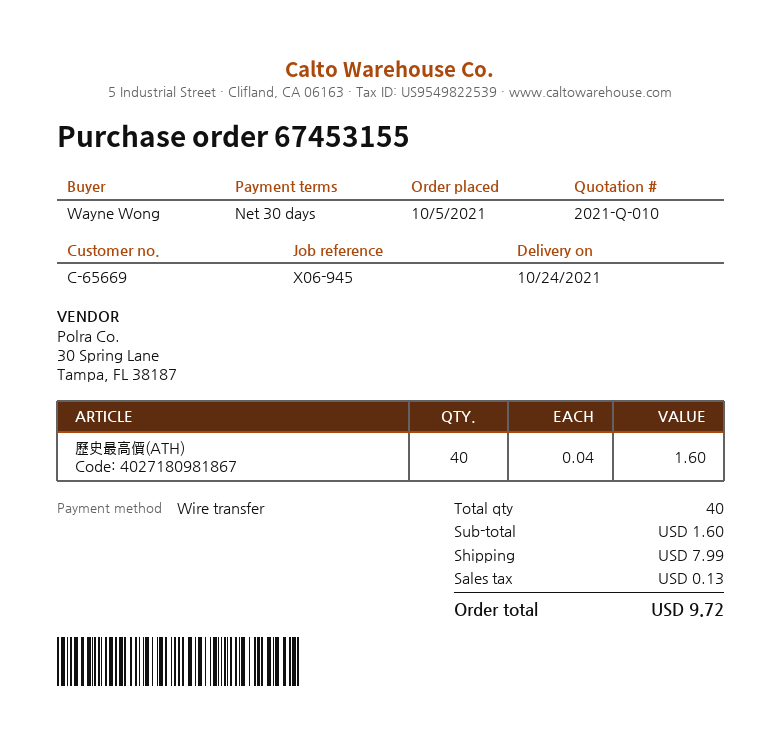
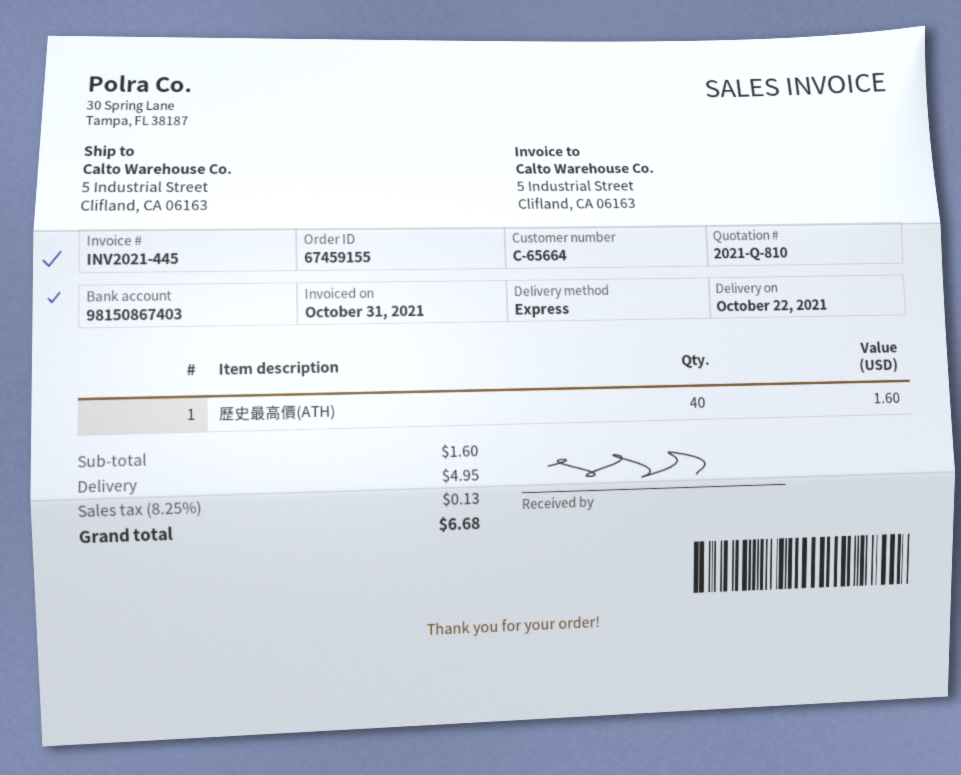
quote number: 2021-Q-010 -> 2021-Q-810
order number: 67453155 -> 67459155
delivery date: 2021-10-24 -> 2021-10-22
customer number: C-65669 -> C-65664
shipping: 7.99 -> 4.95
total: 9.72 -> 6.68

